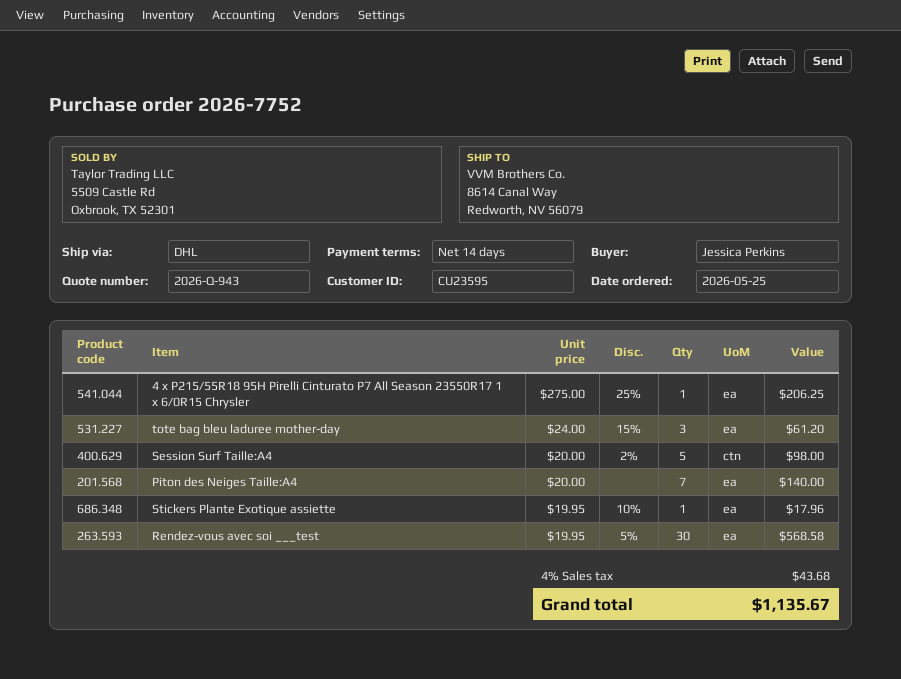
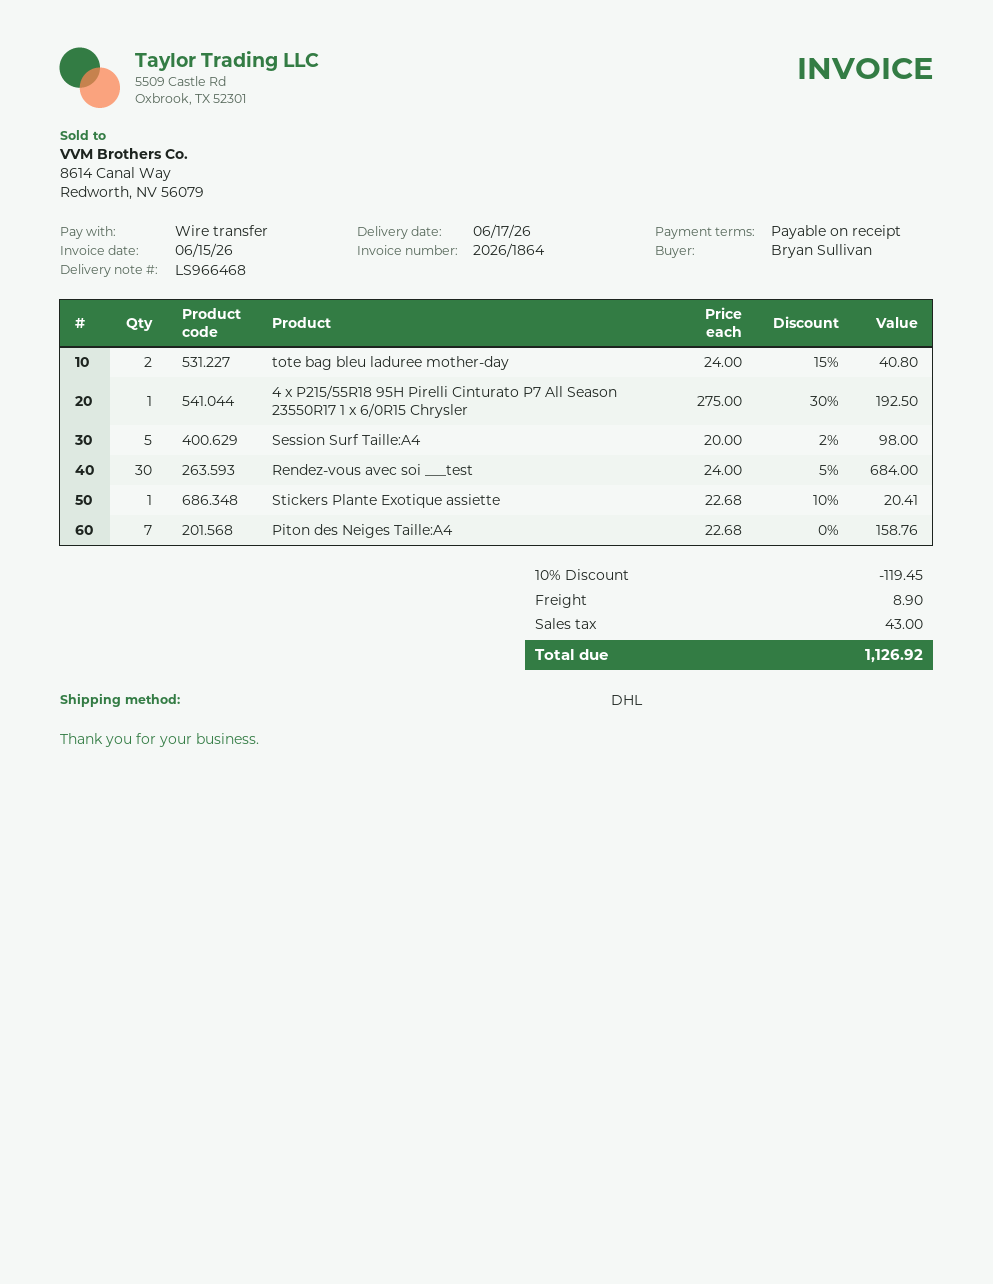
payment terms: 14 days -> on receipt
ordered by: Jessica Perkins -> Bryan Sullivan
4 x P215/55R18 95H Pirelli Cinturato P7 All Season 23550R17 1 x 6/0R15 Chrysler: 1 x 275.00 - 25% = 206.25 -> 1 x 275.00 - 30% = 192.50
tote bag bleu laduree mother-day: 3 x 24.00 - 15% = 61.20 -> 2 x 24.00 - 15% = 40.80
Piton des Neiges Taille:A4: 7 x 20.00 = 140.00 -> 7 x 22.68 = 158.76
Stickers Plante Exotique assiette: 1 x 19.95 - 10% = 17.96 -> 1 x 22.68 - 10% = 20.41
Rendez-vous avec soi ___test: 30 x 19.95 - 5% = 568.58 -> 30 x 24.00 - 5% = 684.00
discount: none -> 10% = 119.45
shipping: none -> 8.90
tax: 43.68 -> 43.00
total: 1135.67 -> 1126.92

